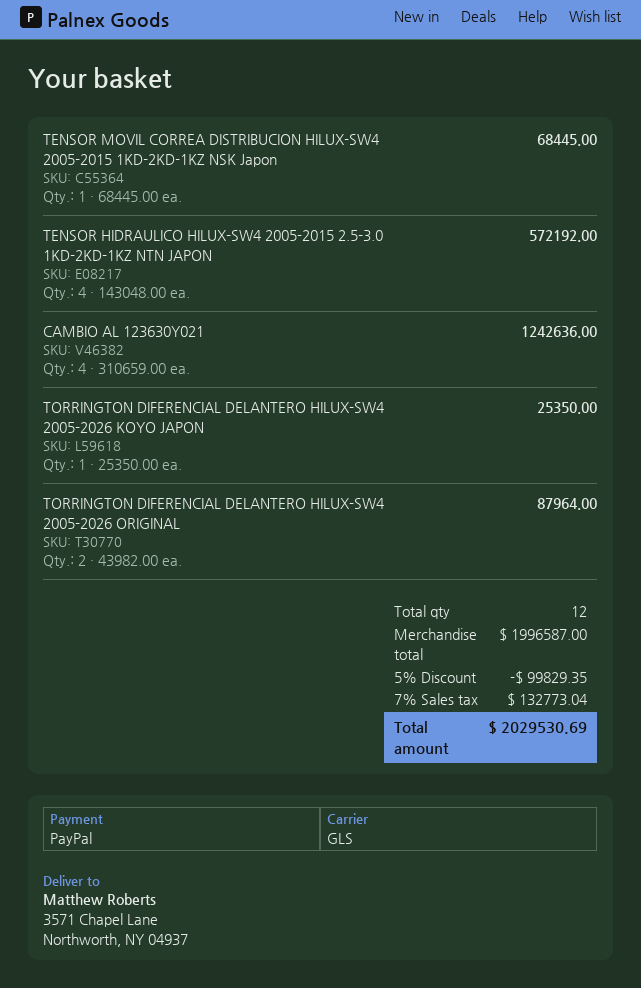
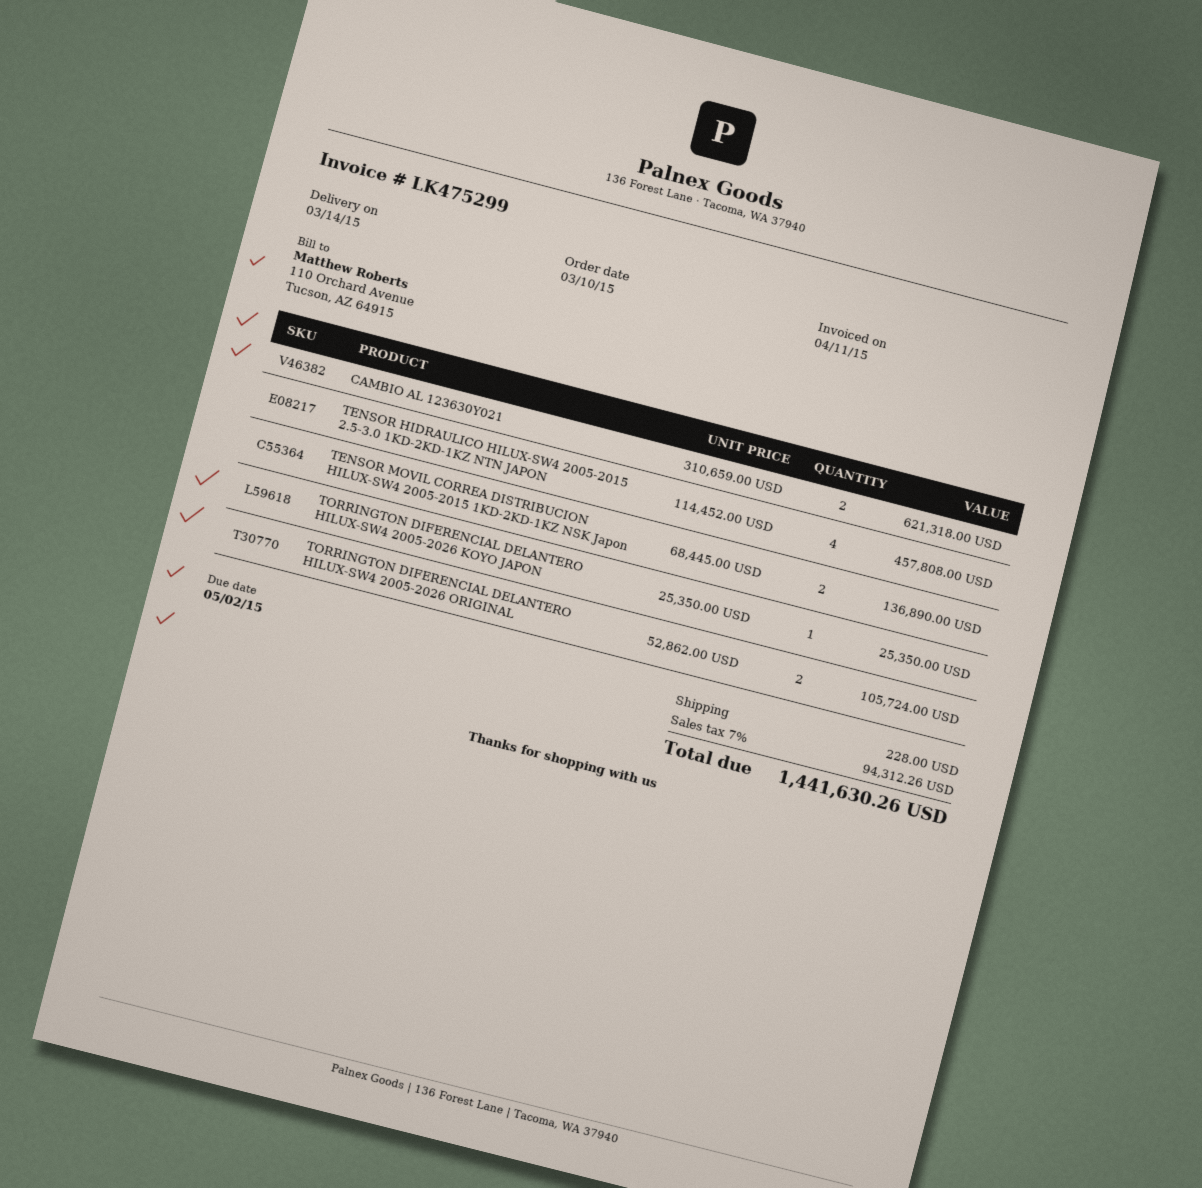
TENSOR MOVIL CORREA DISTRIBUCION HILUX-SW4 2005-2015 1KD-2KD-1KZ NSK Japon: 1 x 68445.00 = 68445.00 -> 2 x 68445.00 = 136890.00
TENSOR HIDRAULICO HILUX-SW4 2005-2015 2.5-3.0 1KD-2KD-1KZ NTN JAPON: 4 x 143048.00 = 572192.00 -> 4 x 114452.00 = 457808.00
CAMBIO AL 123630Y021: 4 x 310659.00 = 1242636.00 -> 2 x 310659.00 = 621318.00
TORRINGTON DIFERENCIAL DELANTERO HILUX-SW4 2005-2026 ORIGINAL: 2 x 43982.00 = 87964.00 -> 2 x 52862.00 = 105724.00
discount: 5% = 99829.35 -> none
shipping: none -> 228.00
tax: 7% = 132773.04 -> 7% = 94312.26
total: 2029530.69 -> 1441630.26

